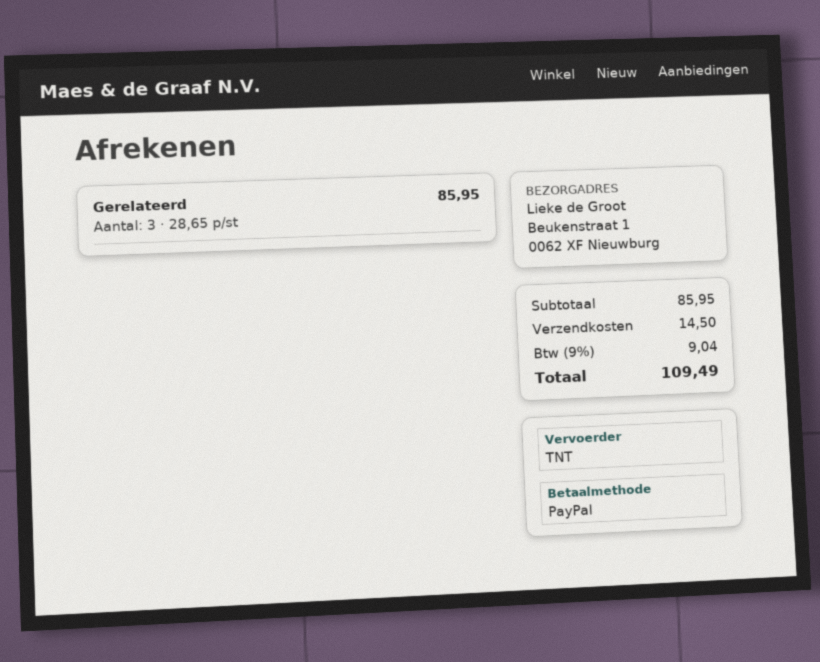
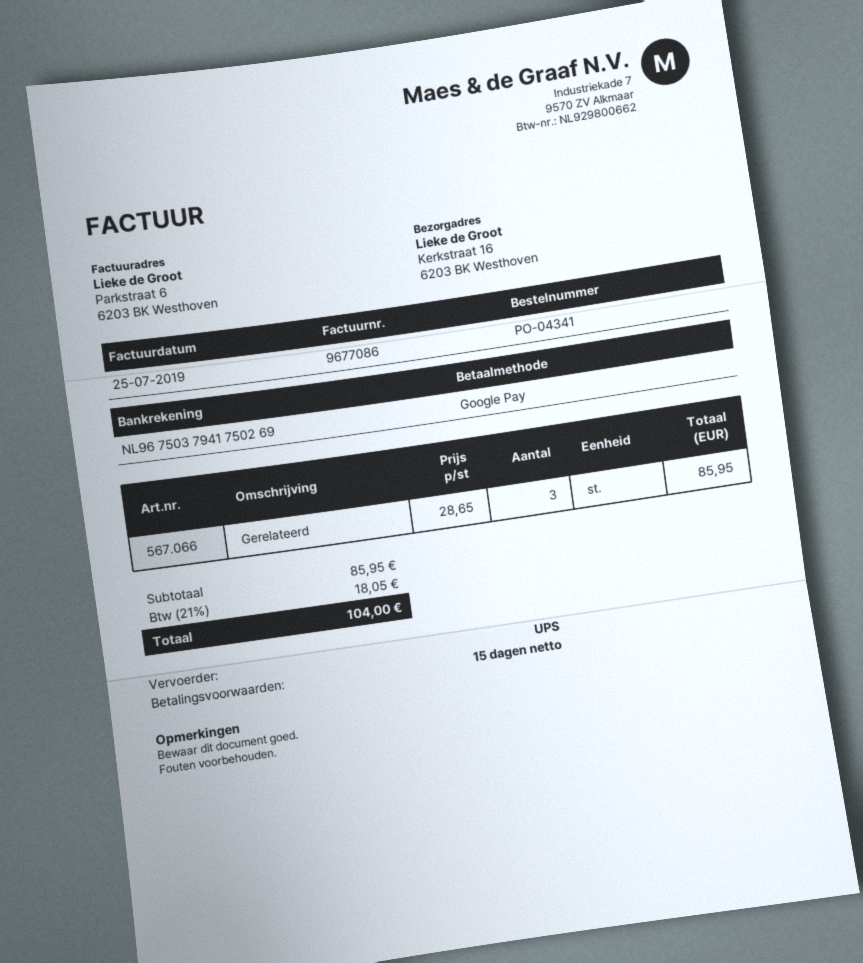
payment method: PayPal -> Google Pay
shipping method: TNT -> UPS
ship to: Beukenstraat 1, 0062 XF Nieuwburg -> Kerkstraat 16, 6203 BK Westhoven
shipping: 14.50 -> none
tax: 9% = 9.04 -> 21% = 18.05
total: 109.49 -> 104.00

